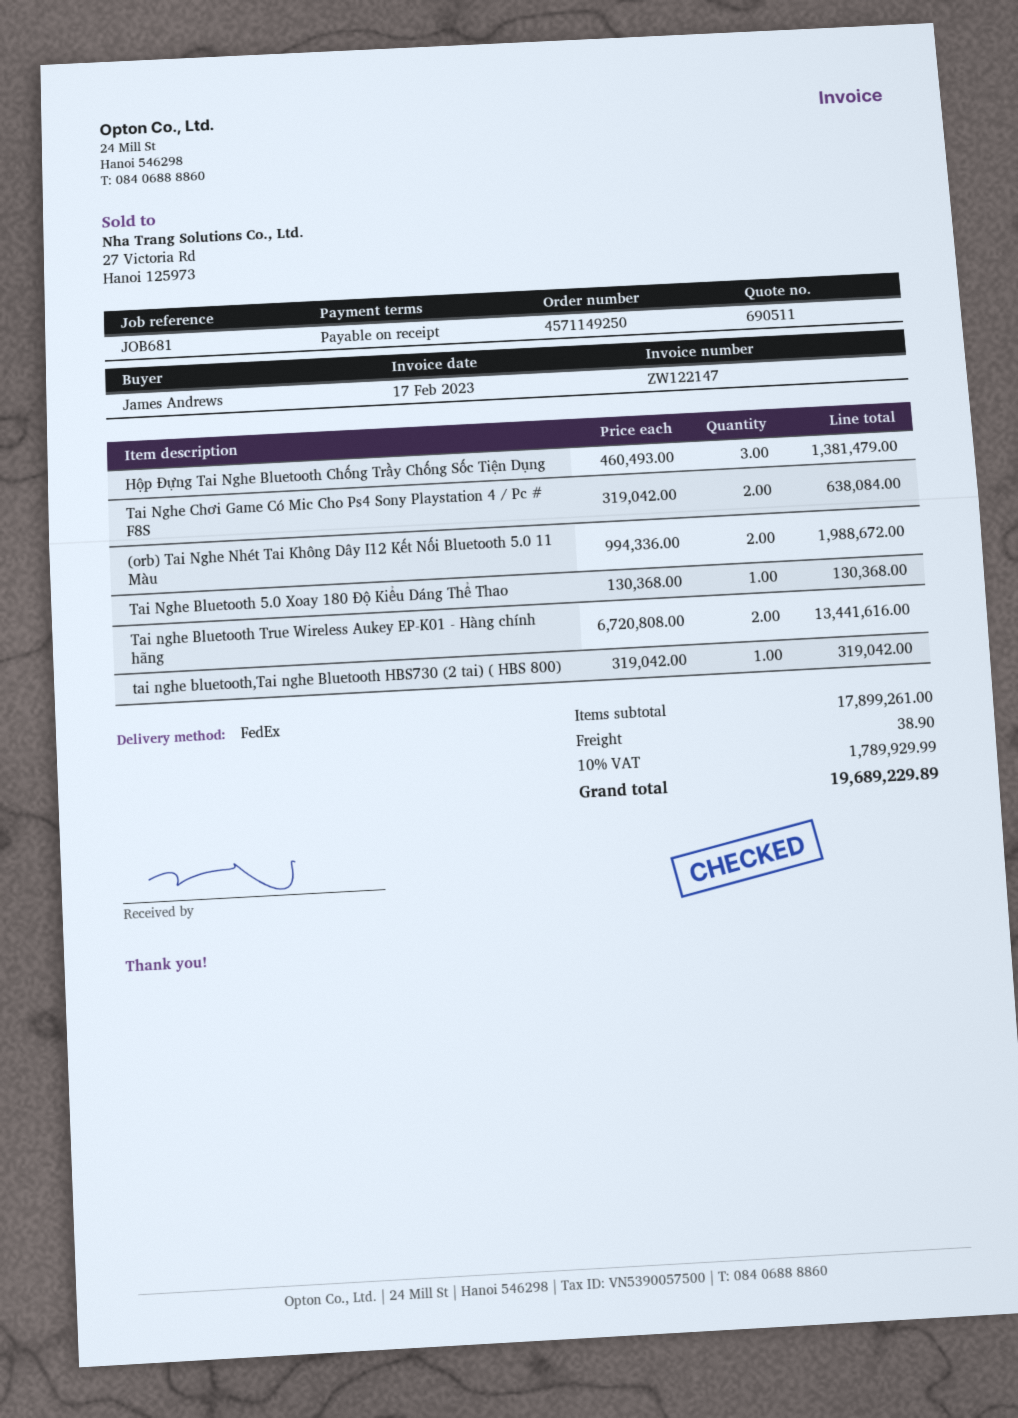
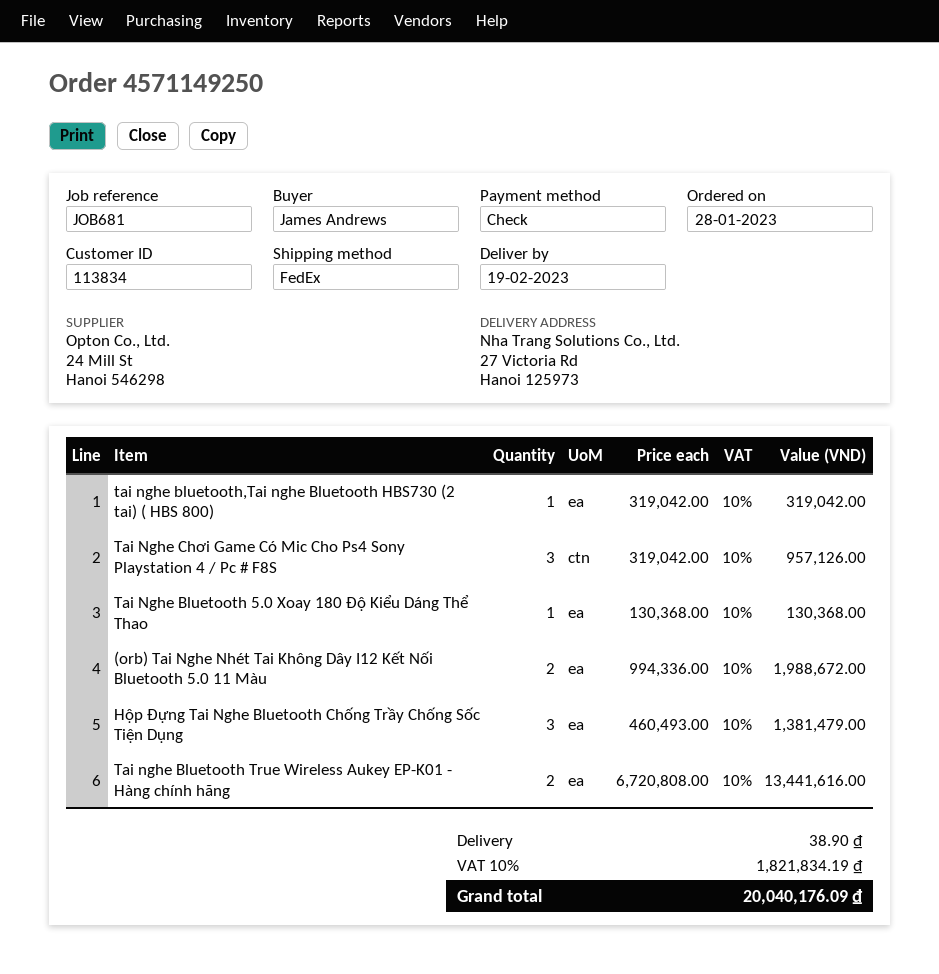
Tai Nghe Chơi Game Có Mic Cho Ps4 Sony Playstation 4 / Pc # F8S: 2 x 319042.00 = 638084.00 -> 3 x 319042.00 = 957126.00
tax: 10% = 1789929.99 -> 10% = 1821834.19
total: 19689229.89 -> 20040176.09

